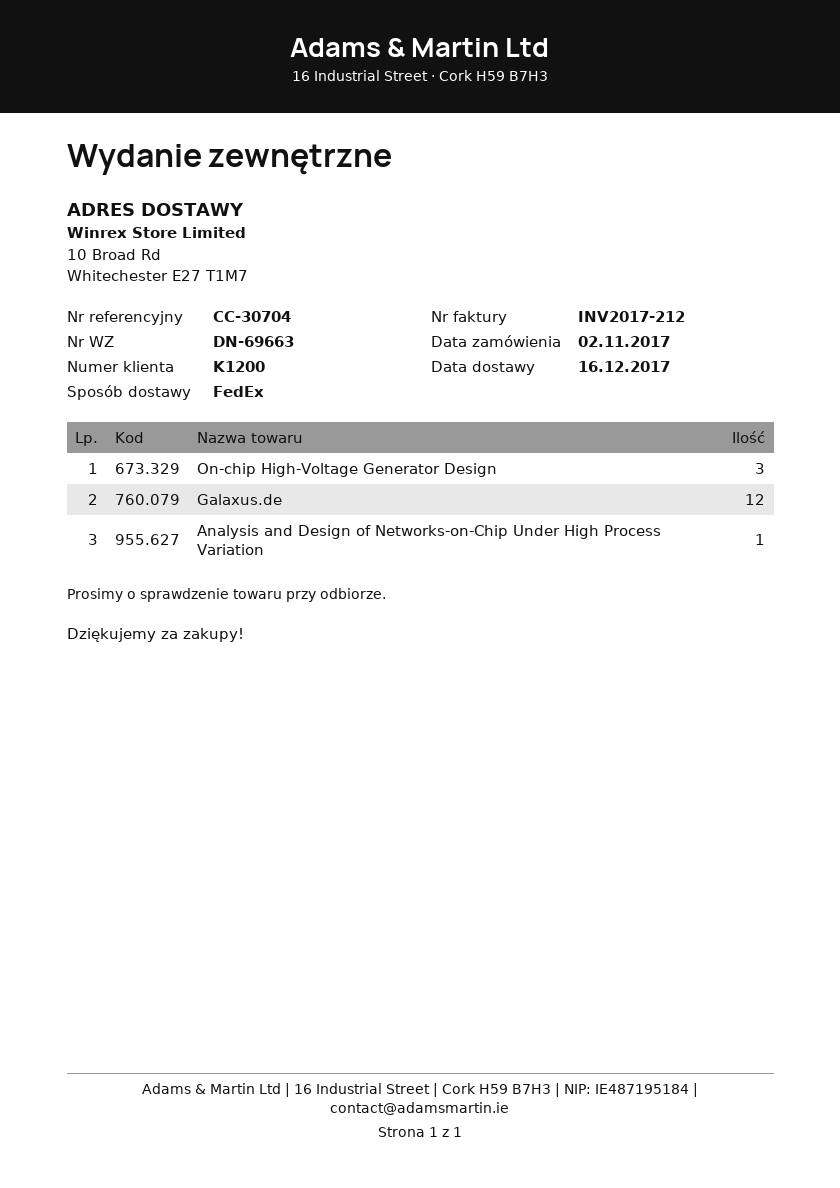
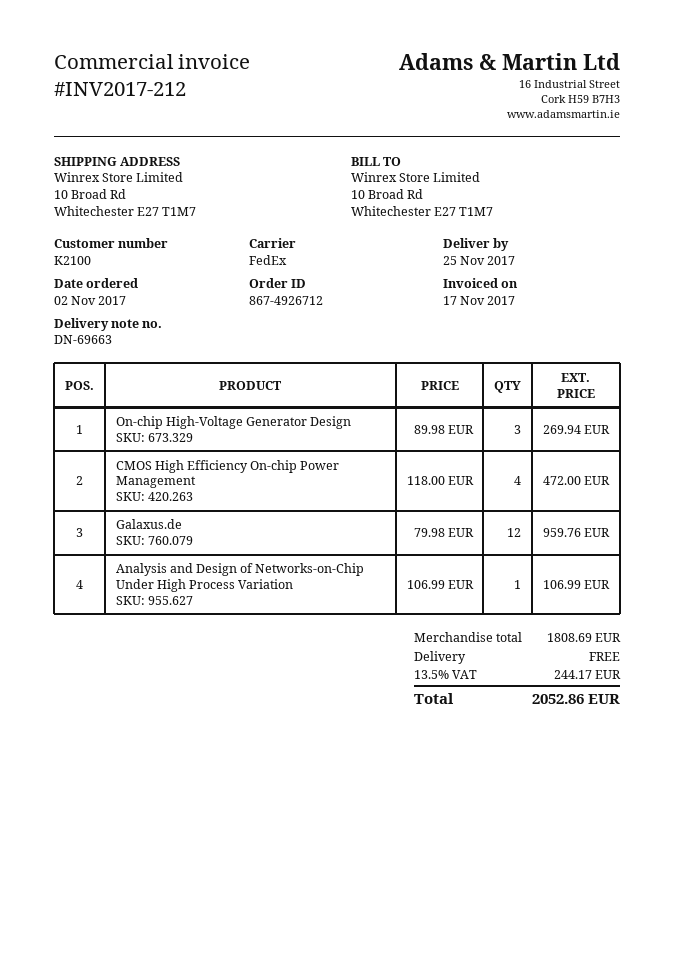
delivery date: 2017-12-16 -> 2017-11-25
customer number: K1200 -> K2100
CMOS High Efficiency On-chip Power Management: none -> 4

